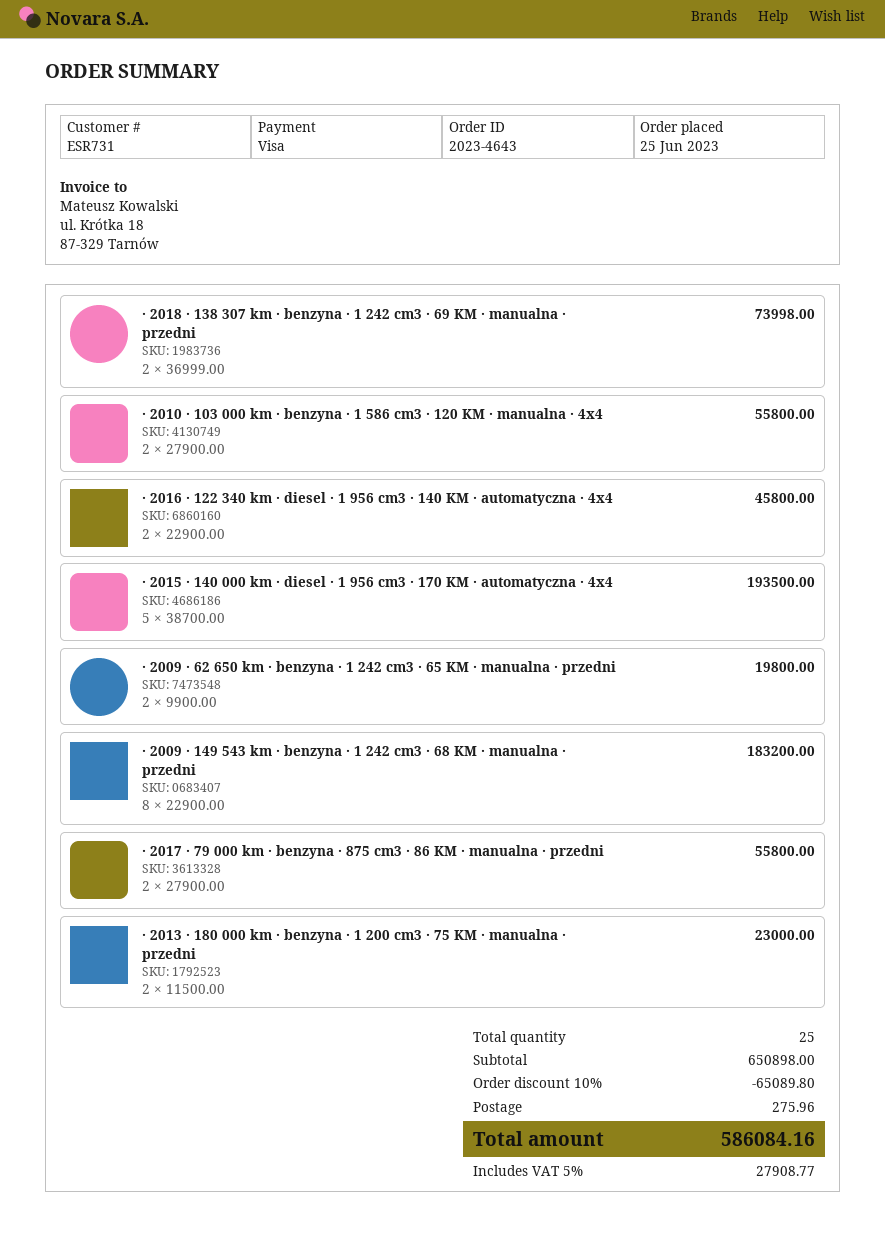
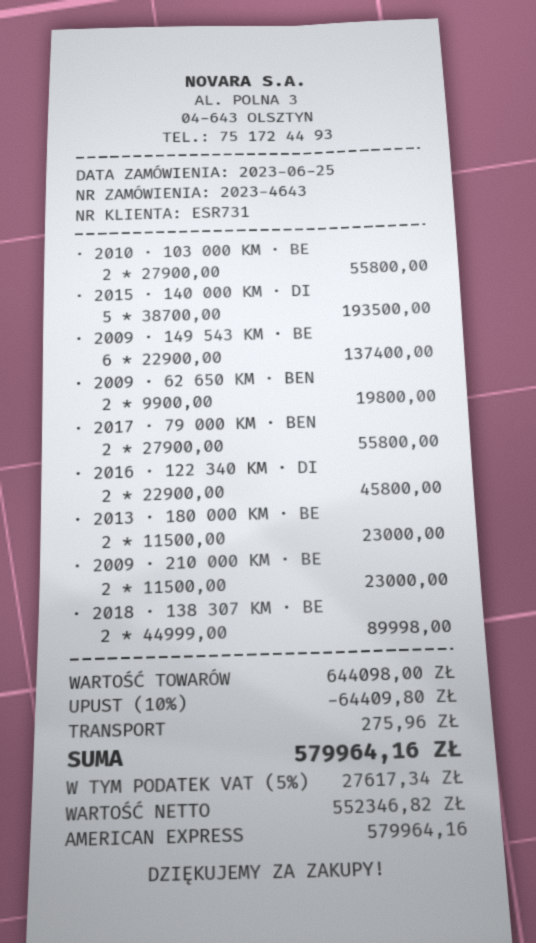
payment method: Visa -> American Express
· 2018 · 138 307 km · benzyna · 1 242 cm3 · 69 KM · manualna · przedni: 2 x 36999.00 = 73998.00 -> 2 x 44999.00 = 89998.00
· 2009 · 149 543 km · benzyna · 1 242 cm3 · 68 KM · manualna · przedni: 8 x 22900.00 = 183200.00 -> 6 x 22900.00 = 137400.00
· 2009 · 210 000 KM · BE: none -> 2 x 11500.00 = 23000.00
subtotal: 650898.00 -> 644098.00
discount: 10% = 65089.80 -> 10% = 64409.80
tax: 5% = 27908.77 -> 5% = 27617.34
total: 586084.16 -> 579964.16

